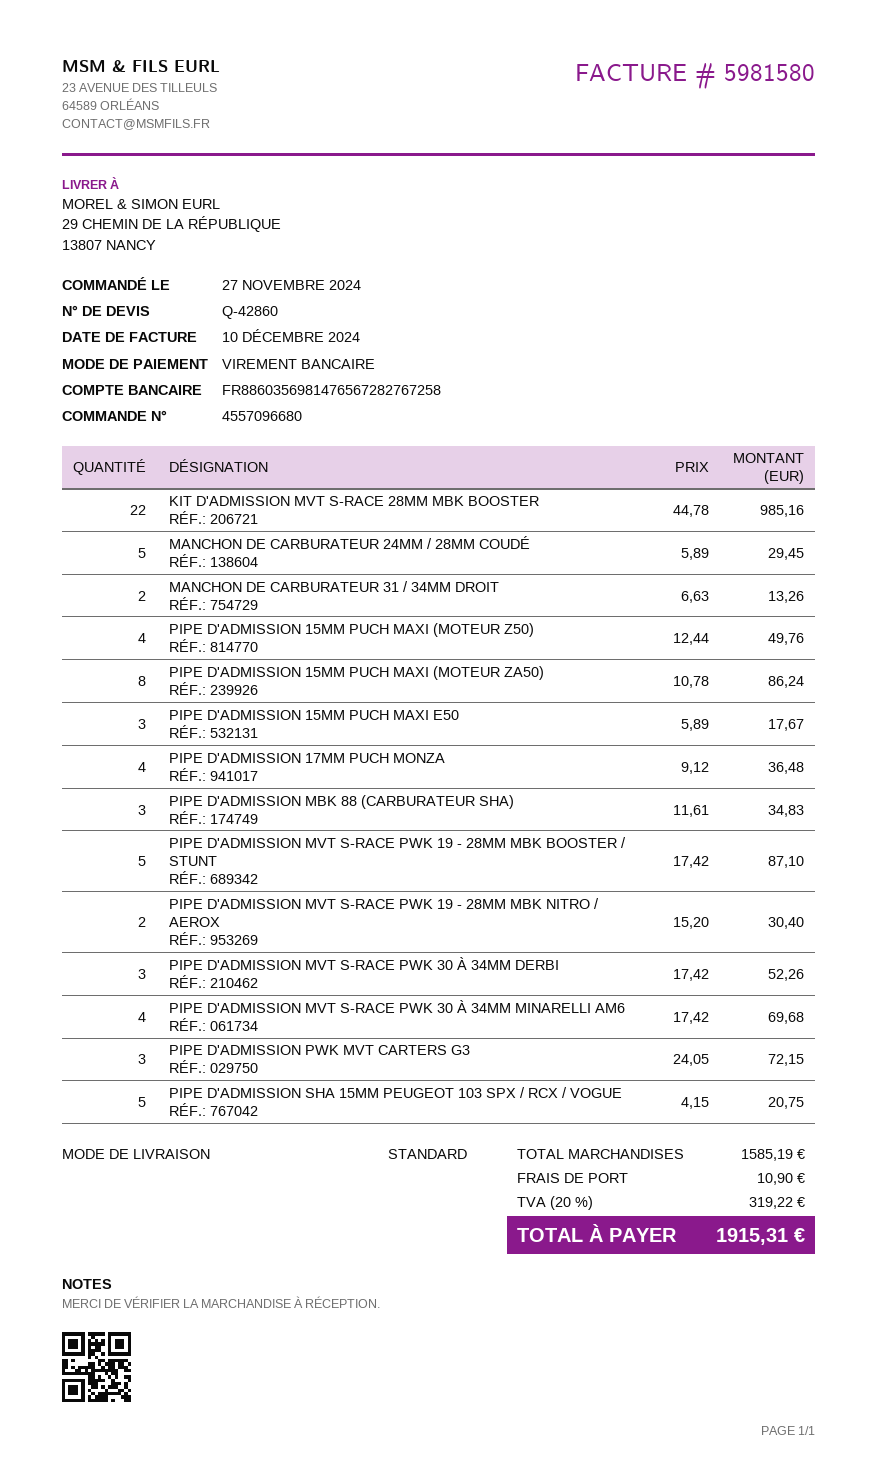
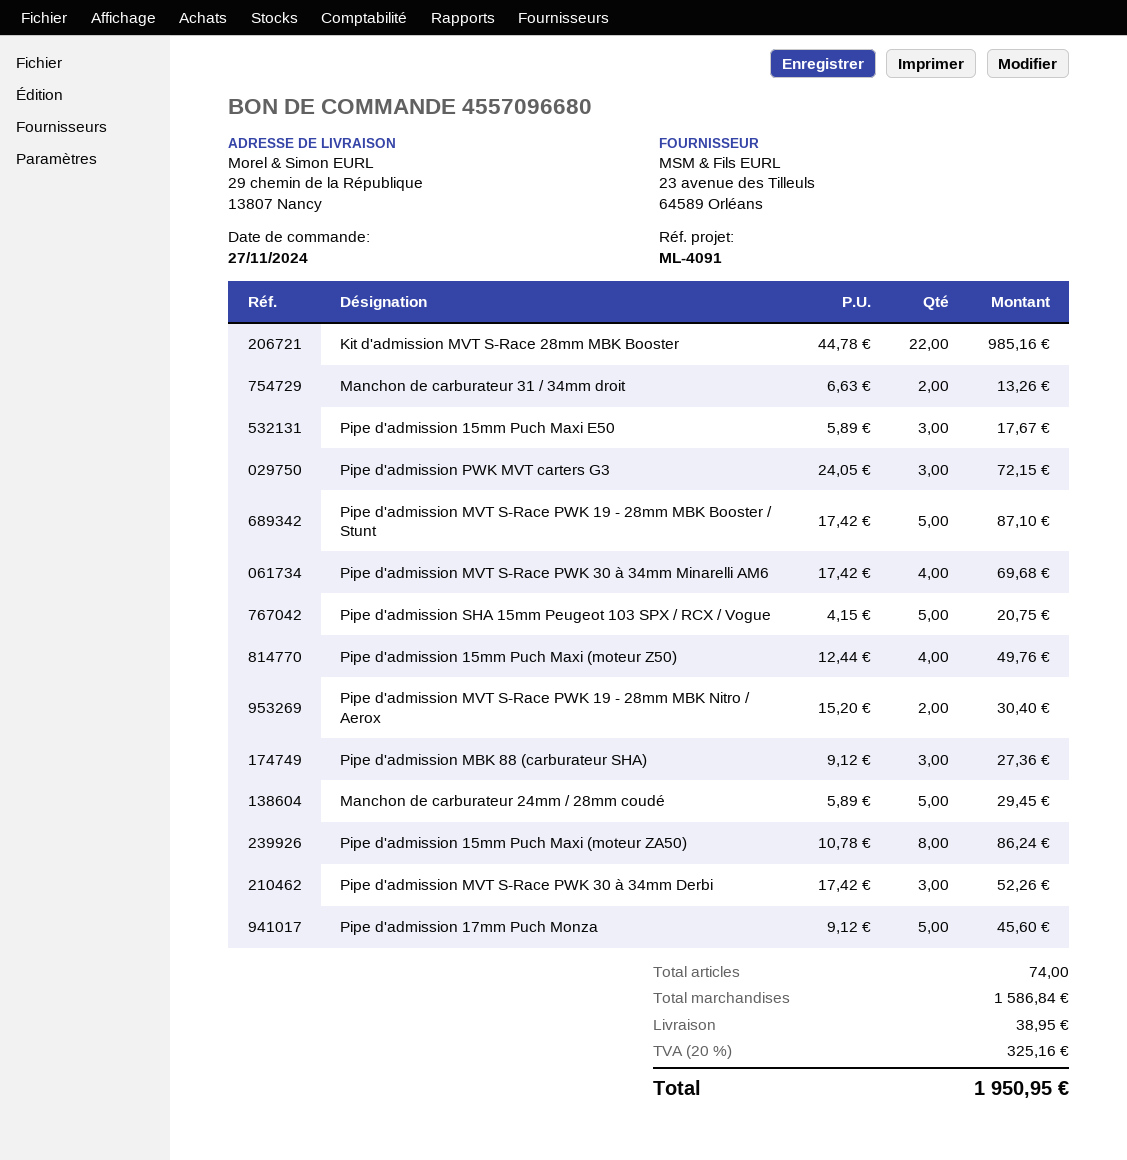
PIPE D'ADMISSION 17MM PUCH MONZA: 4 x 9.12 = 36.48 -> 5 x 9.12 = 45.60
PIPE D'ADMISSION MBK 88 (CARBURATEUR SHA): 3 x 11.61 = 34.83 -> 3 x 9.12 = 27.36
subtotal: 1585.19 -> 1586.84
shipping: 10.90 -> 38.95
tax: 20% = 319.22 -> 20% = 325.16
total: 1915.31 -> 1950.95

